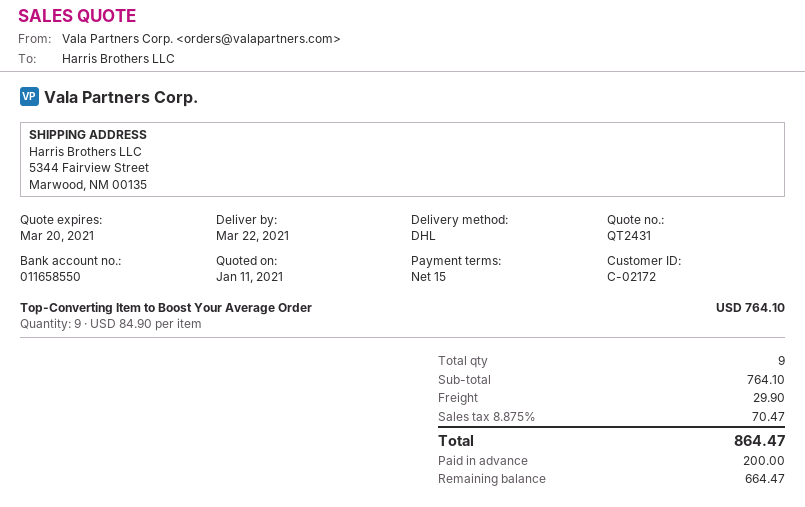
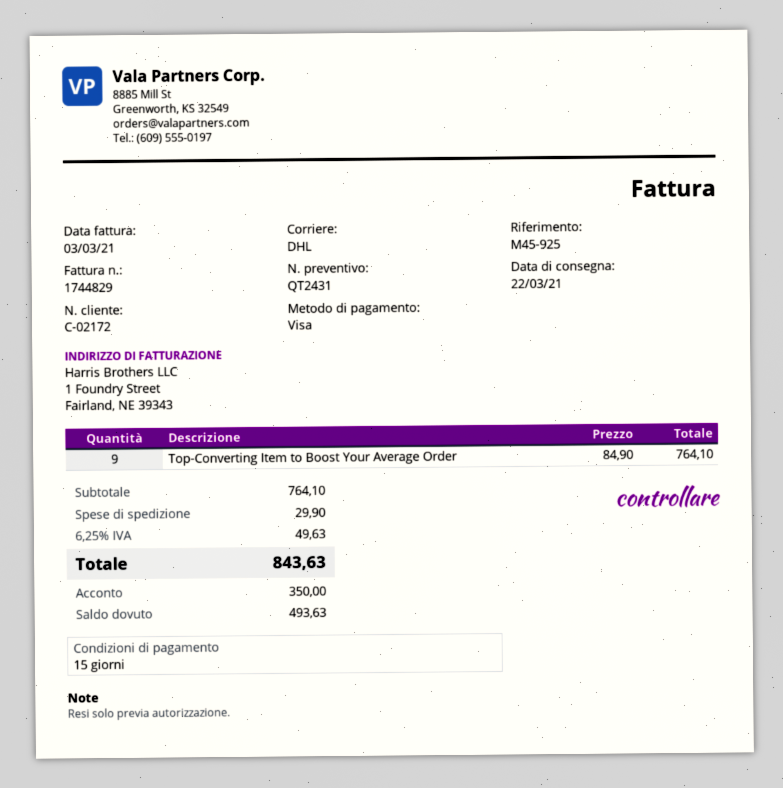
tax: 8.875% = 70.47 -> 6.25% = 49.63
total: 864.47 -> 843.63
deposit: 200.00 -> 350.00
balance: 664.47 -> 493.63

